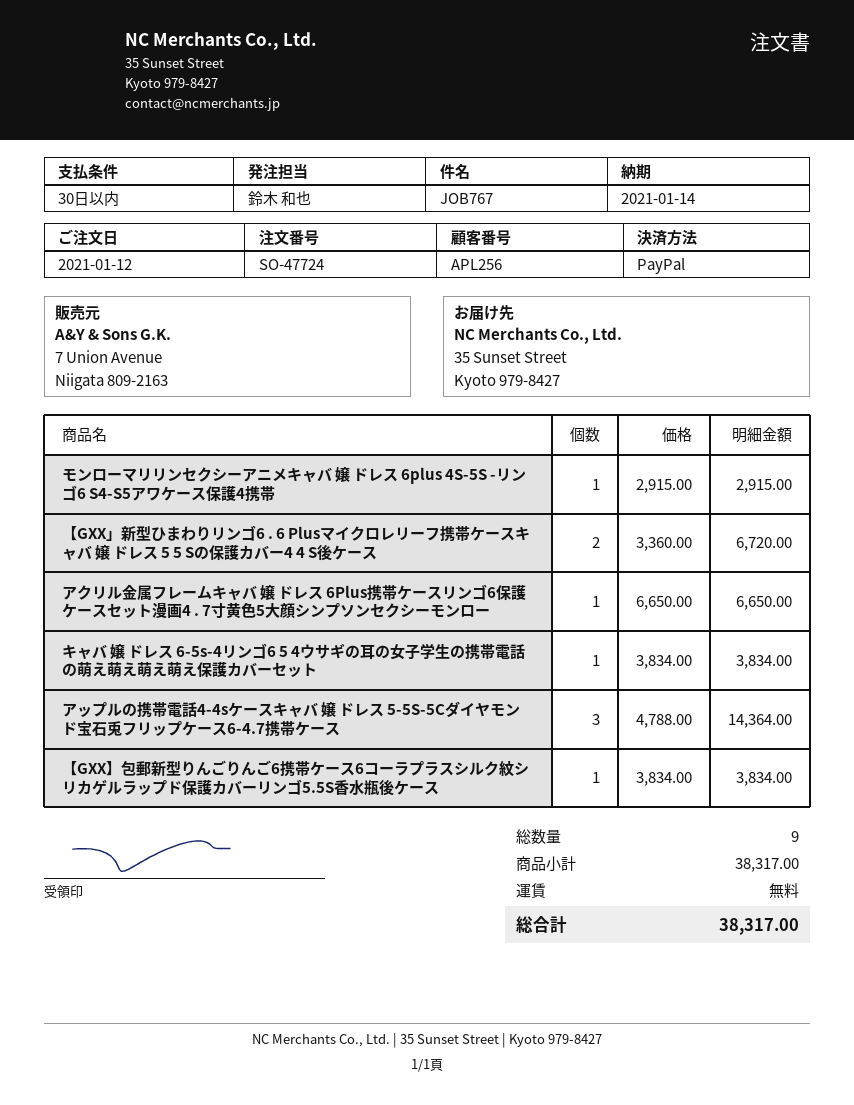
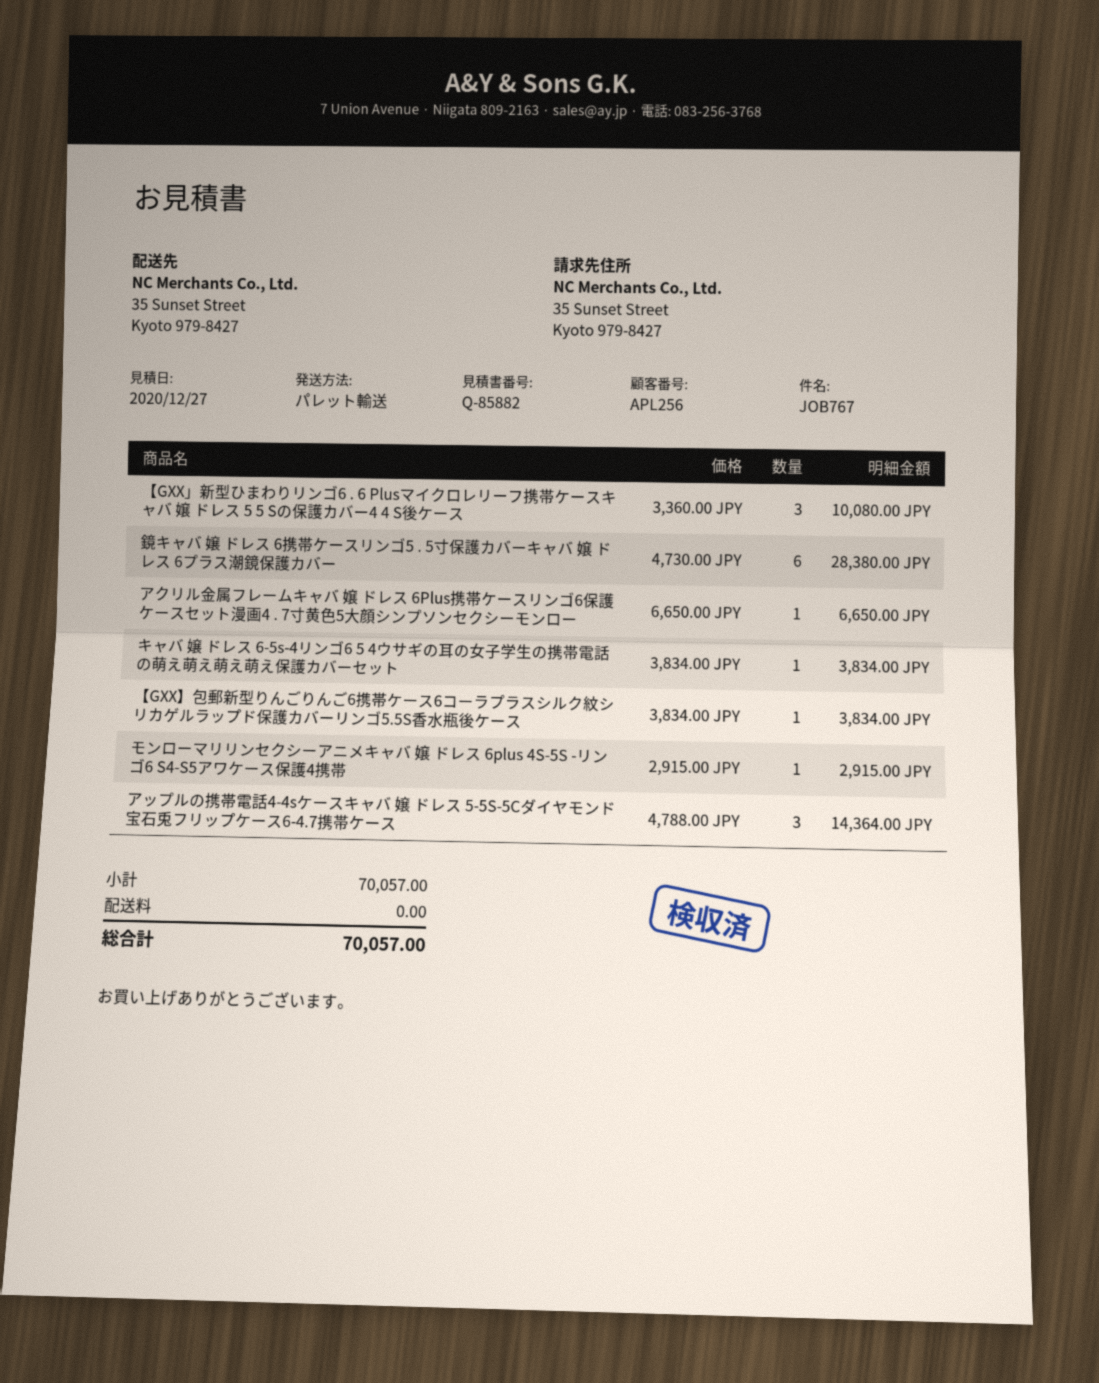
【GXX」新型ひまわりリンゴ6 . 6 Plusマイクロレリーフ携帯ケースキャバ 嬢 ドレス 5 5 Sの保護カバー4 4 S後ケース: 2 x 3360.00 = 6720.00 -> 3 x 3360.00 = 10080.00
鏡キャバ 嬢 ドレス 6携帯ケースリンゴ5 . 5寸保護カバーキャバ 嬢 ドレス 6プラス潮鏡保護カバー: none -> 6 x 4730.00 = 28380.00
subtotal: 38317.00 -> 70057.00
total: 38317.00 -> 70057.00

